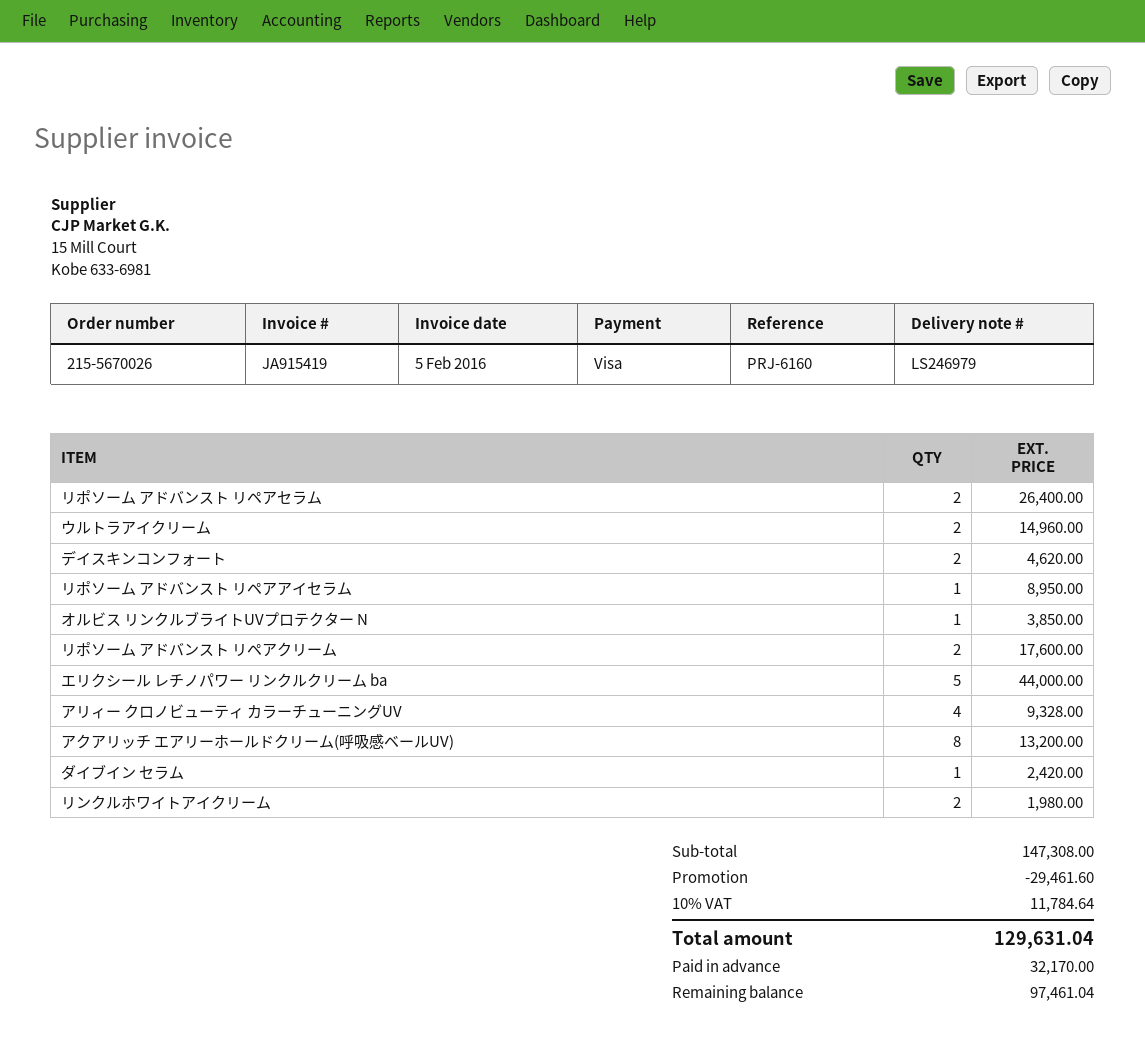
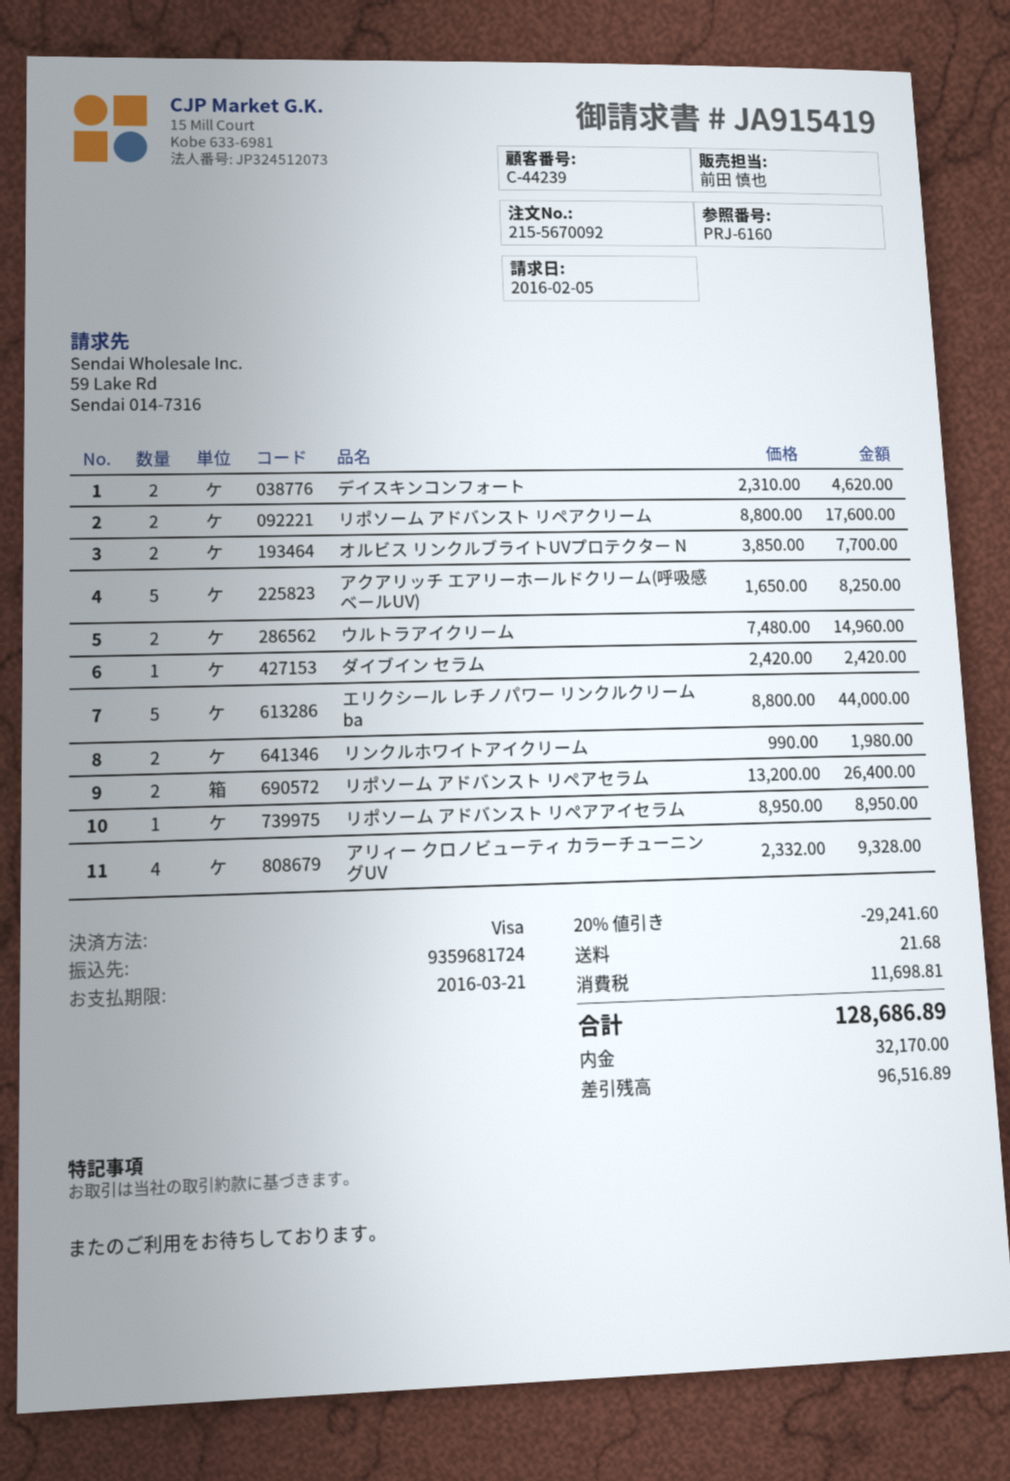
order number: 215-5670026 -> 215-5670092
オルビス リンクルブライトUVプロテクター N: 1 for 3850.00 -> 2 for 7700.00
アクアリッチ エアリーホールドクリーム(呼吸感ベールUV): 8 for 13200.00 -> 5 for 8250.00
discount: 29461.60 -> 29241.60
shipping: none -> 21.68
tax: 11784.64 -> 11698.81
total: 129631.04 -> 128686.89
balance: 97461.04 -> 96516.89

